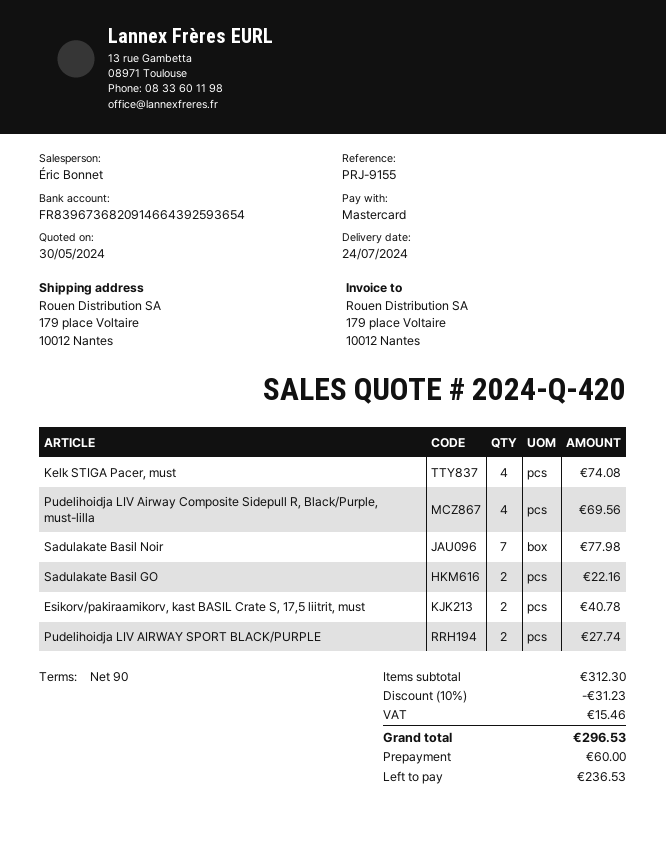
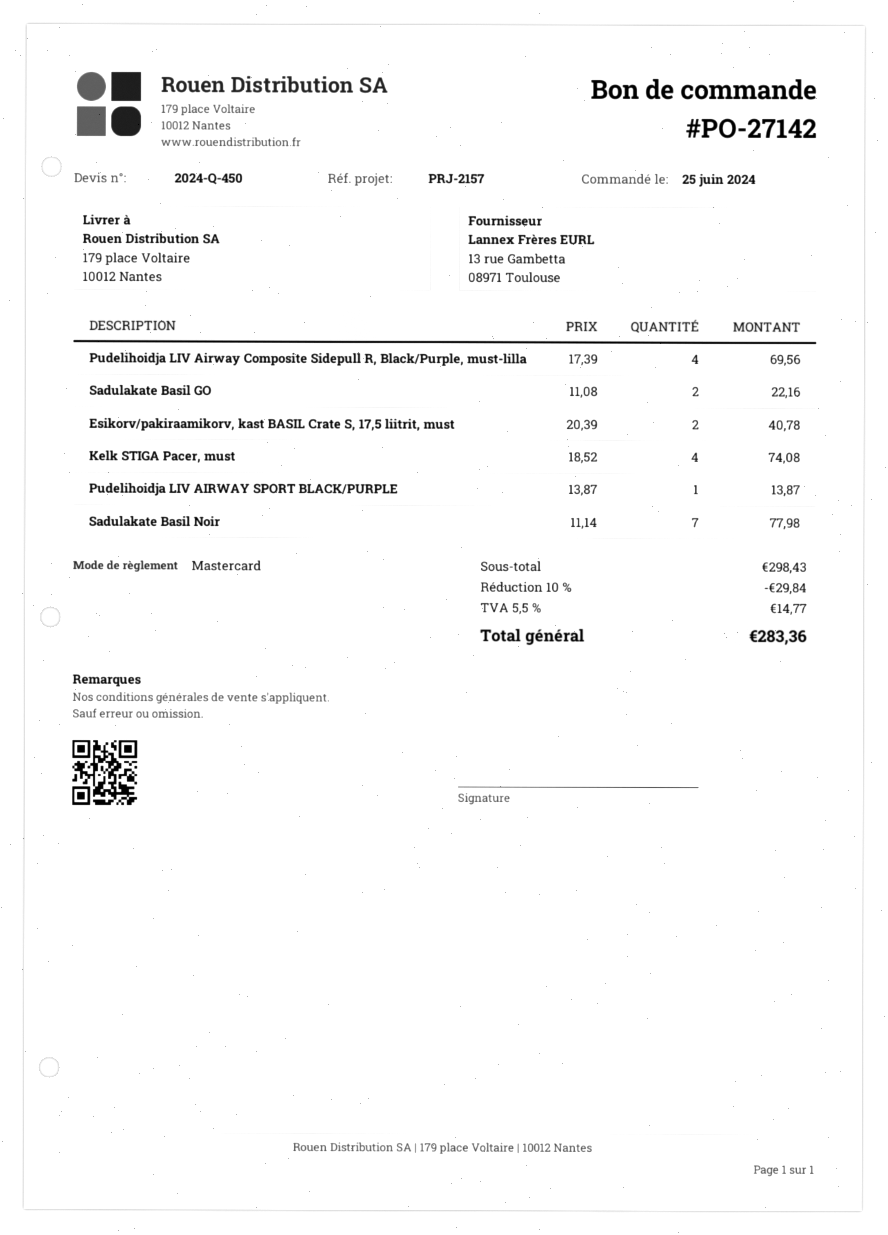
quote number: 2024-Q-420 -> 2024-Q-450
reference: PRJ-9155 -> PRJ-2157
Pudelihoidja LIV AIRWAY SPORT BLACK/PURPLE: 2 for 27.74 -> 1 for 13.87
subtotal: 312.30 -> 298.43
discount: 10% = 31.23 -> 10% = 29.84
tax: 15.46 -> 14.77
total: 296.53 -> 283.36

